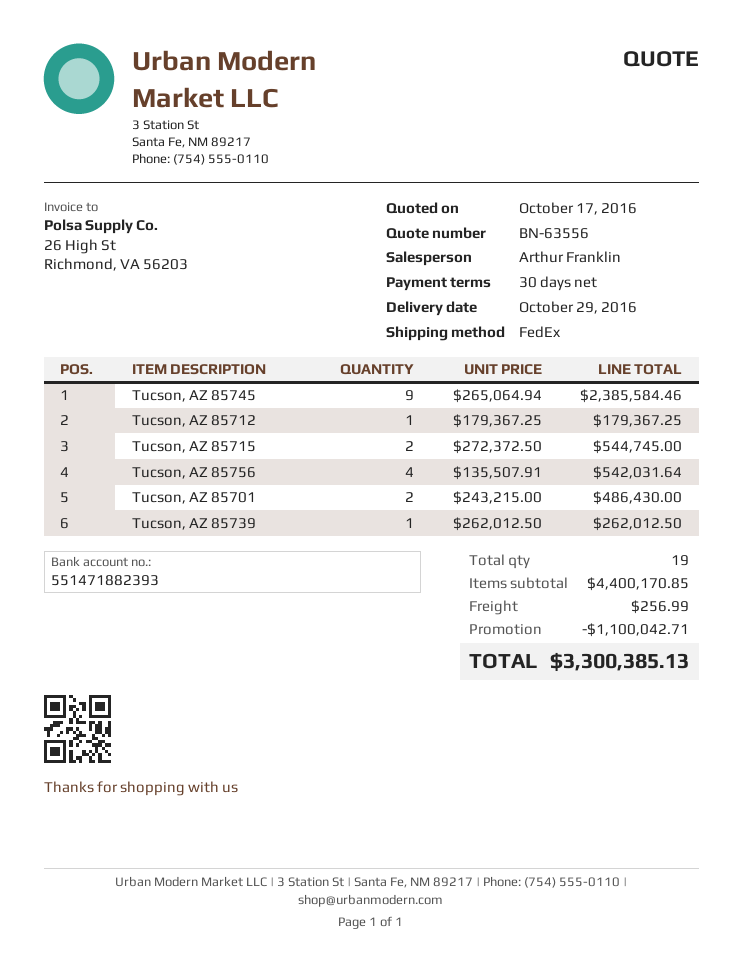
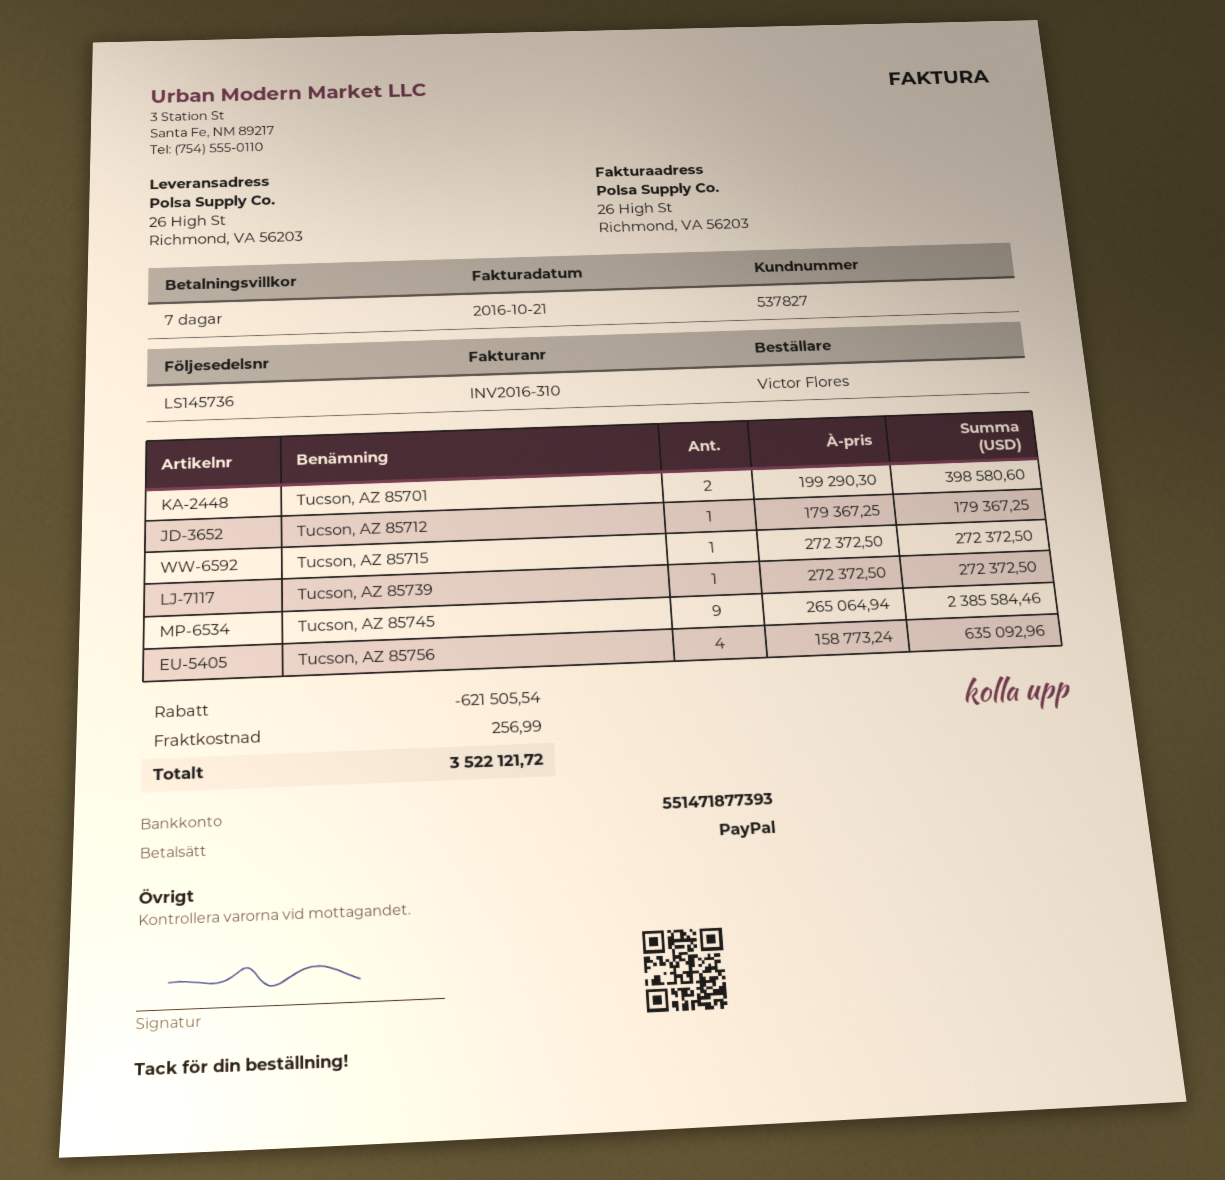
payment terms: 30 days -> 7 days
bank account: 551471882393 -> 551471877393
Tucson, AZ 85715: 2 x 272372.50 = 544745.00 -> 1 x 272372.50 = 272372.50
Tucson, AZ 85756: 4 x 135507.91 = 542031.64 -> 4 x 158773.24 = 635092.96
Tucson, AZ 85701: 2 x 243215.00 = 486430.00 -> 2 x 199290.30 = 398580.60
Tucson, AZ 85739: 1 x 262012.50 = 262012.50 -> 1 x 272372.50 = 272372.50
discount: 1100042.71 -> 621505.54
total: 3300385.13 -> 3522121.72

